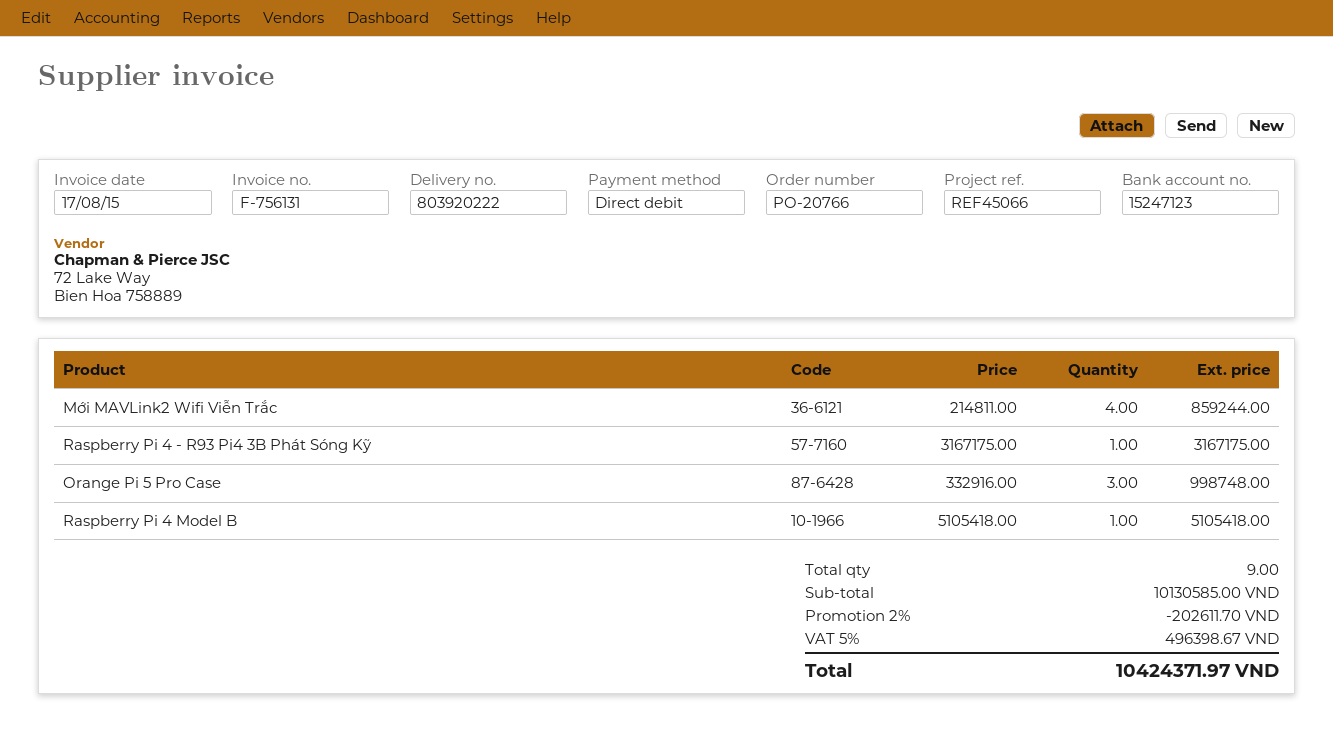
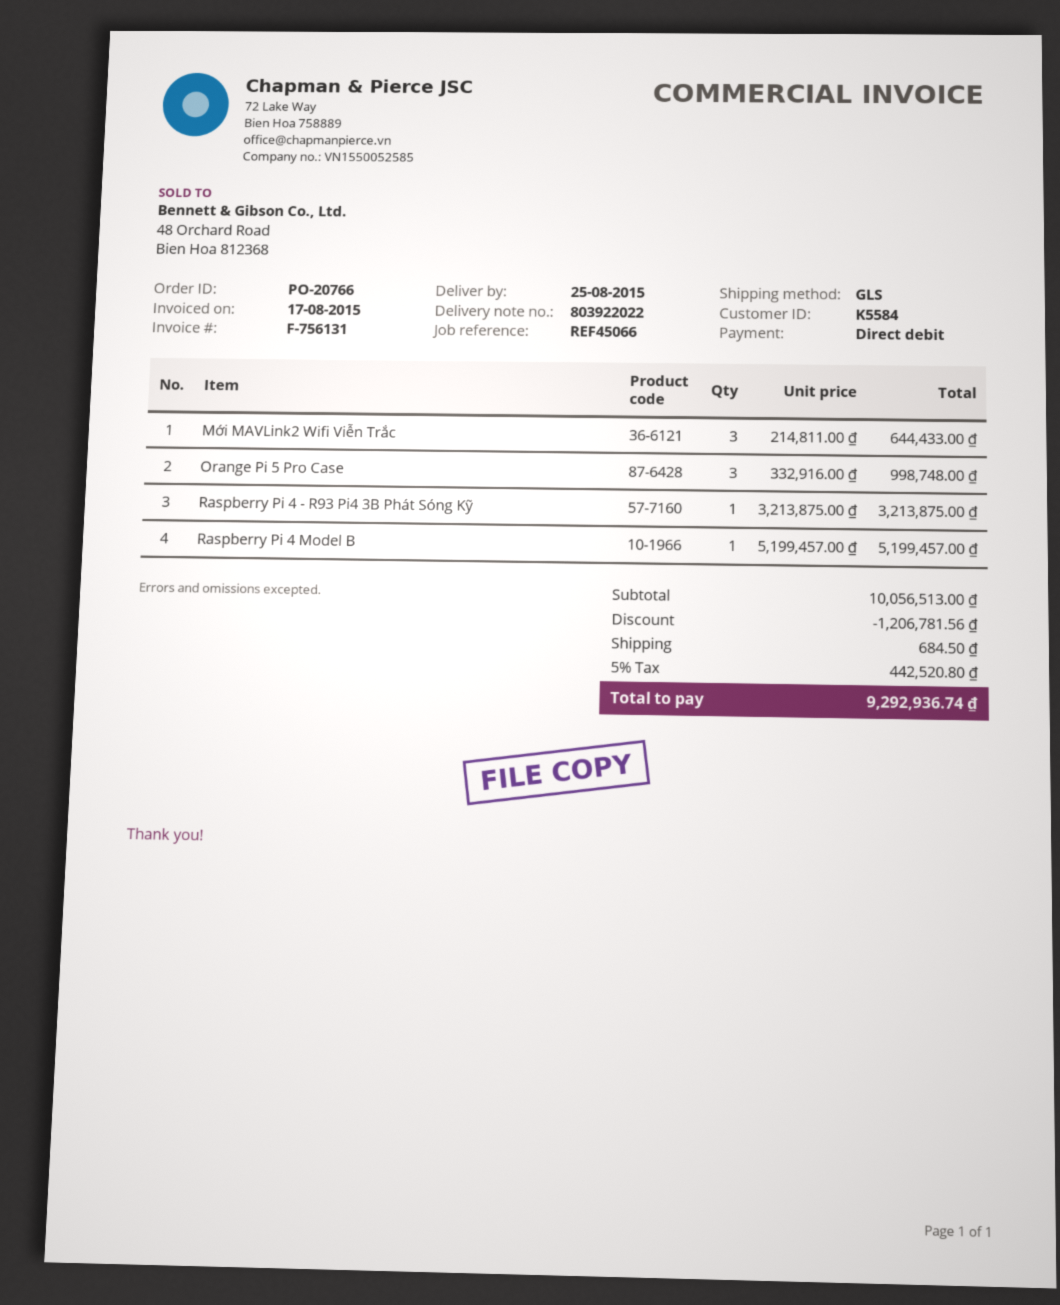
delivery note number: 803920222 -> 803922022
Mới MAVLink2 Wifi Viễn Trắc: 4 x 214811.00 = 859244.00 -> 3 x 214811.00 = 644433.00
Raspberry Pi 4 - R93 Pi4 3B Phát Sóng Kỹ: 1 x 3167175.00 = 3167175.00 -> 1 x 3213875.00 = 3213875.00
Raspberry Pi 4 Model B: 1 x 5105418.00 = 5105418.00 -> 1 x 5199457.00 = 5199457.00
subtotal: 10130585.00 -> 10056513.00
discount: 202611.70 -> 1206781.56
shipping: none -> 684.50
tax: 5% = 496398.67 -> 5% = 442520.80
total: 10424371.97 -> 9292936.74

